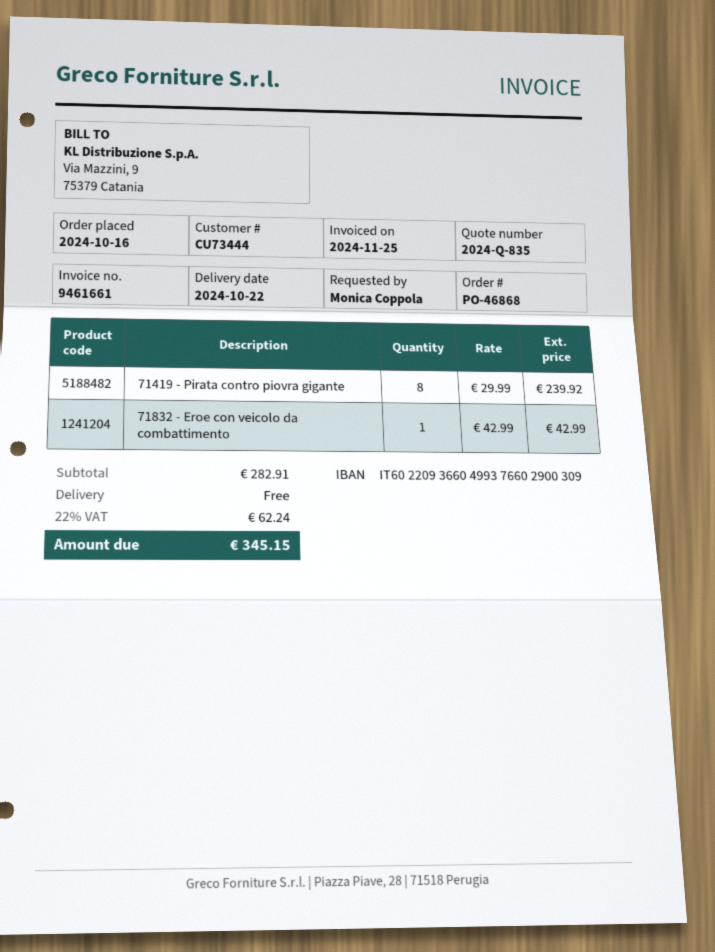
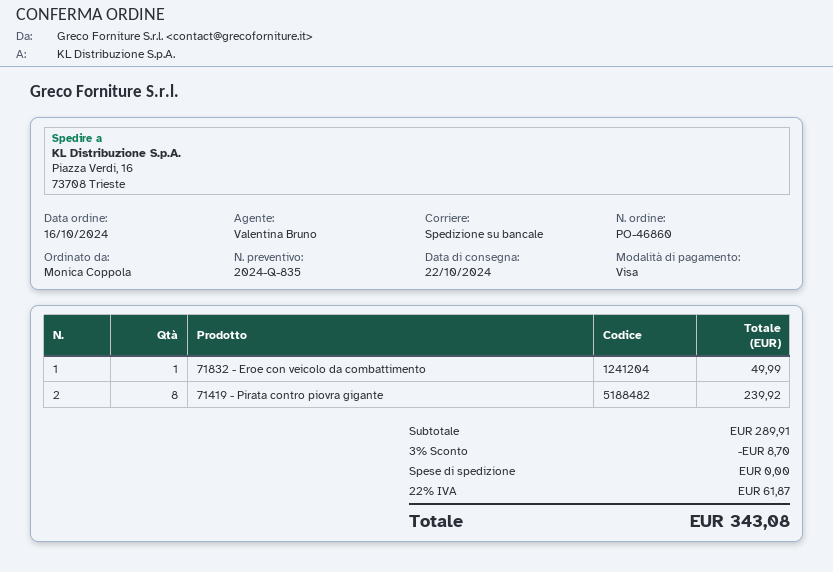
order number: PO-46868 -> PO-46860
71832 - Eroe con veicolo da combattimento: 1 for 42.99 -> 1 for 49.99
subtotal: 282.91 -> 289.91
discount: none -> 3% = 8.70
tax: 22% = 62.24 -> 22% = 61.87
total: 345.15 -> 343.08

